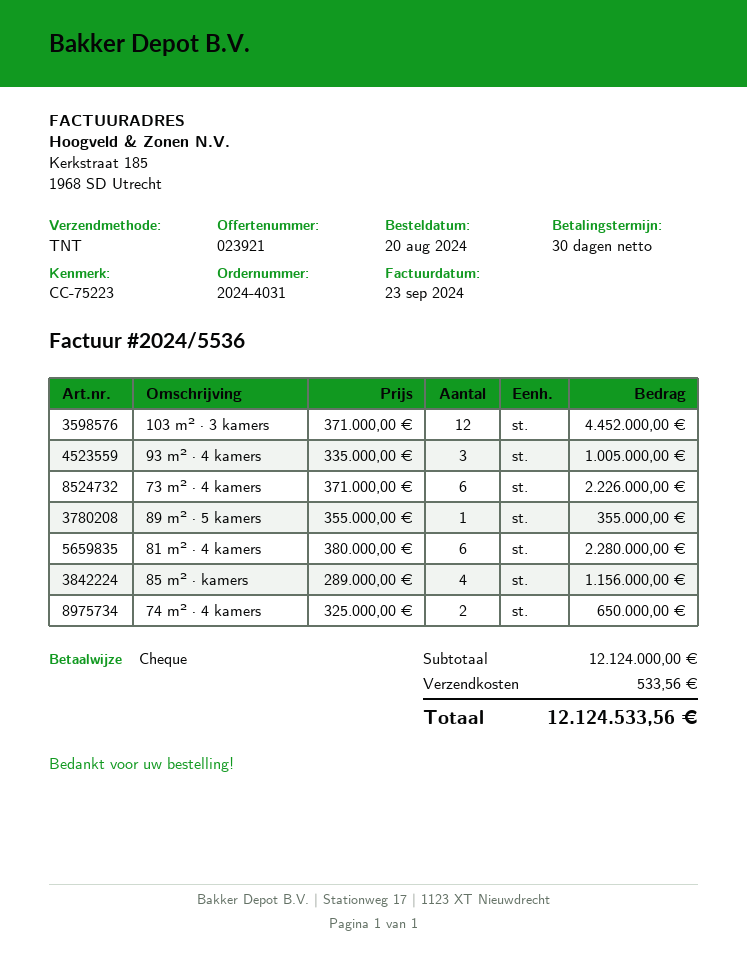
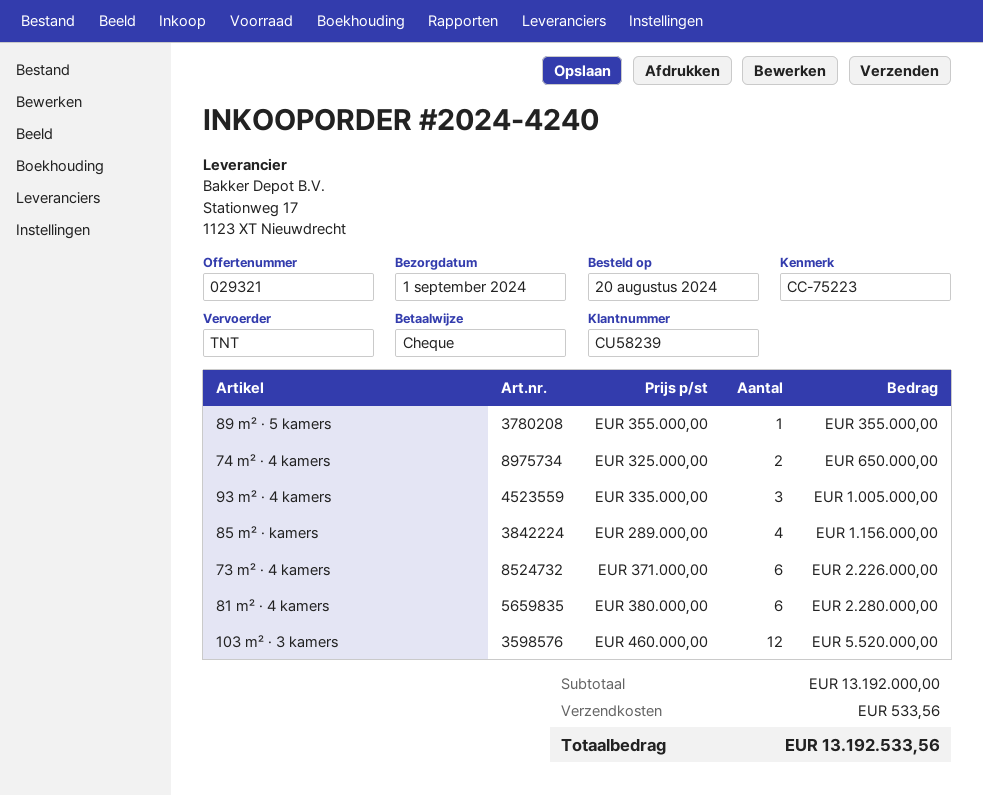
quote number: 023921 -> 029321
order number: 2024-4031 -> 2024-4240
103 m² · 3 kamers: 12 x 371000.00 = 4452000.00 -> 12 x 460000.00 = 5520000.00
subtotal: 12124000.00 -> 13192000.00
total: 12124533.56 -> 13192533.56

